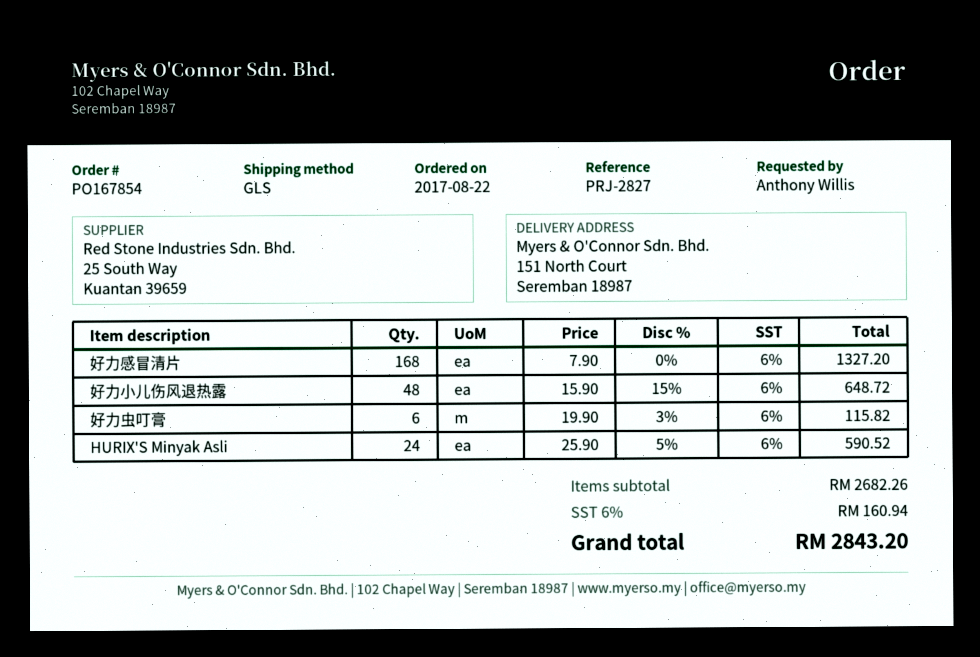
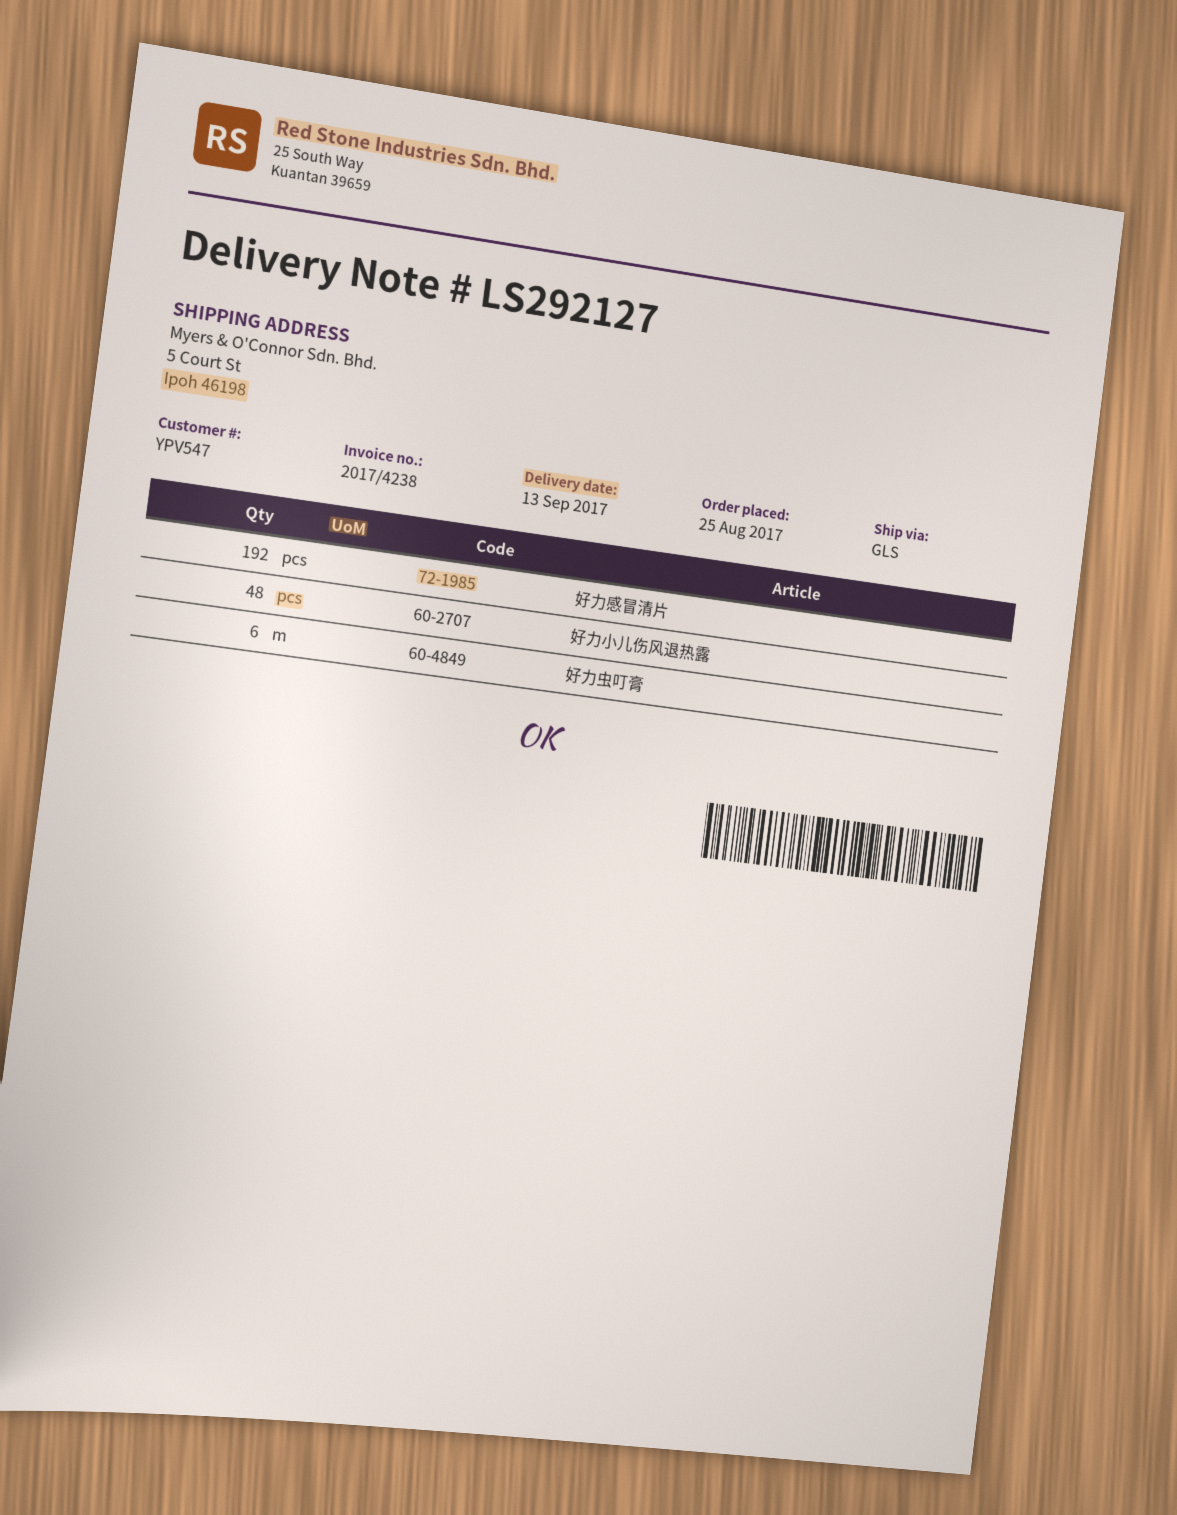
order date: 2017-08-22 -> 2017-08-25
ship to: 151 North Court, Seremban 18987 -> 5 Court St, Ipoh 46198
好力感冒清片: 168 -> 192
HURIX'S Minyak Asli: 24 -> none

